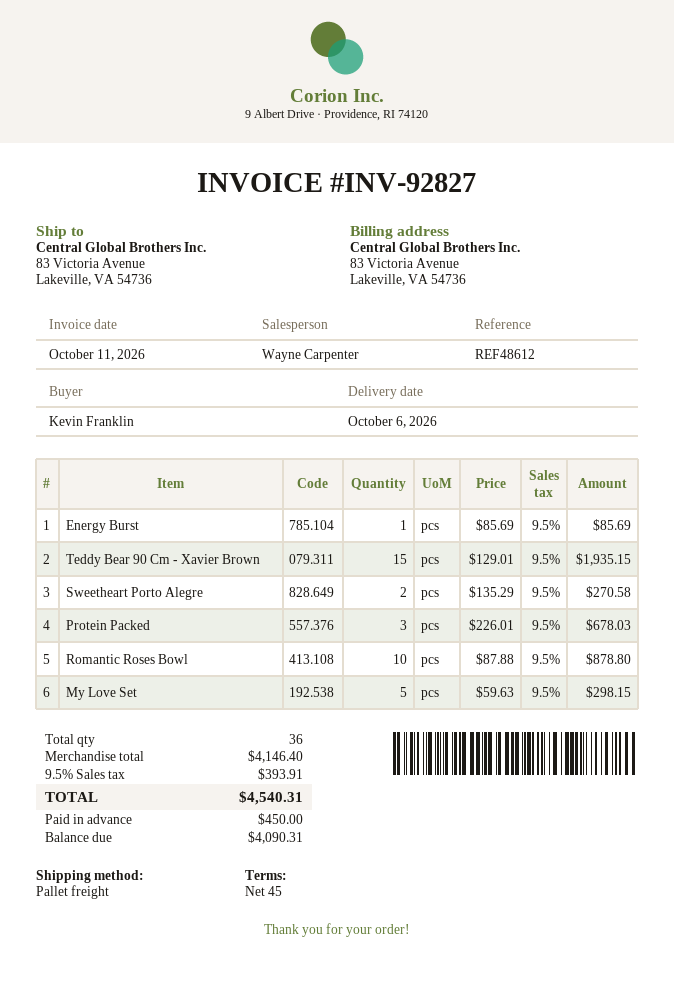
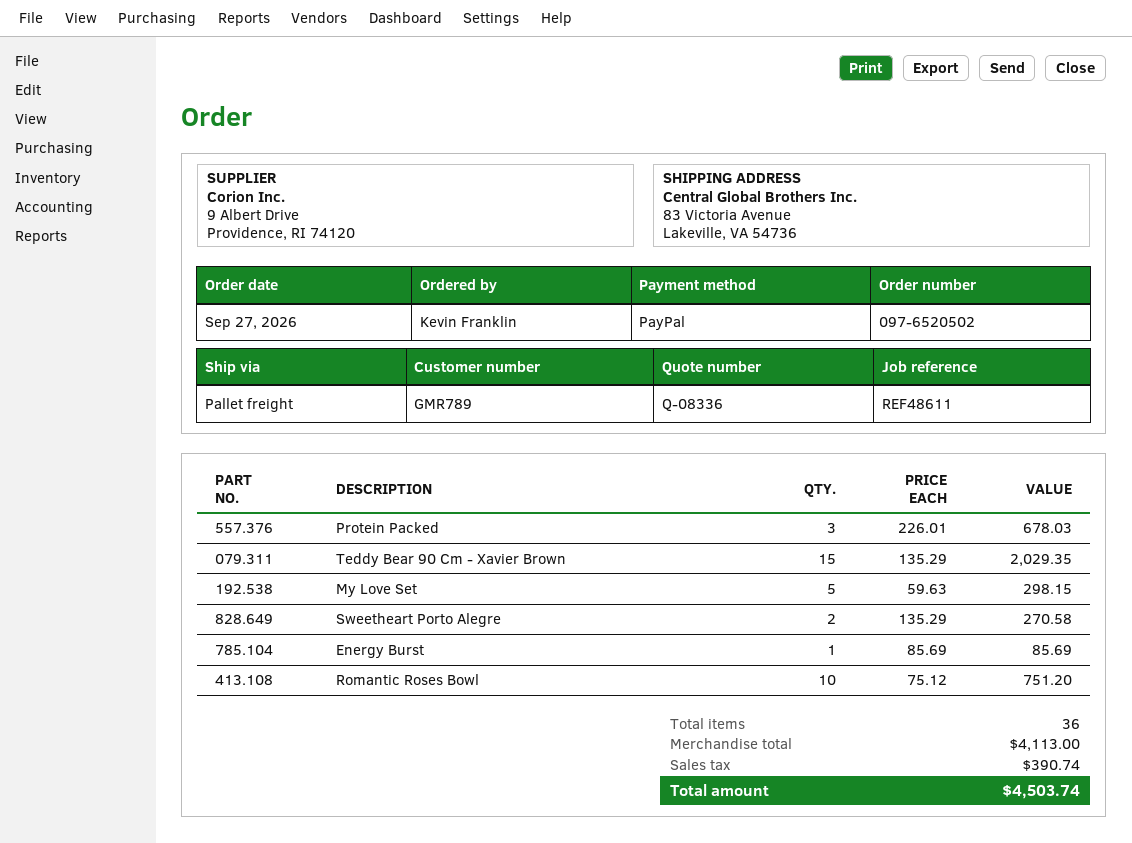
reference: REF48612 -> REF48611
Teddy Bear 90 Cm - Xavier Brown: 15 x 129.01 = 1935.15 -> 15 x 135.29 = 2029.35
Romantic Roses Bowl: 10 x 87.88 = 878.80 -> 10 x 75.12 = 751.20
subtotal: 4146.40 -> 4113.00
tax: 393.91 -> 390.74
total: 4540.31 -> 4503.74

